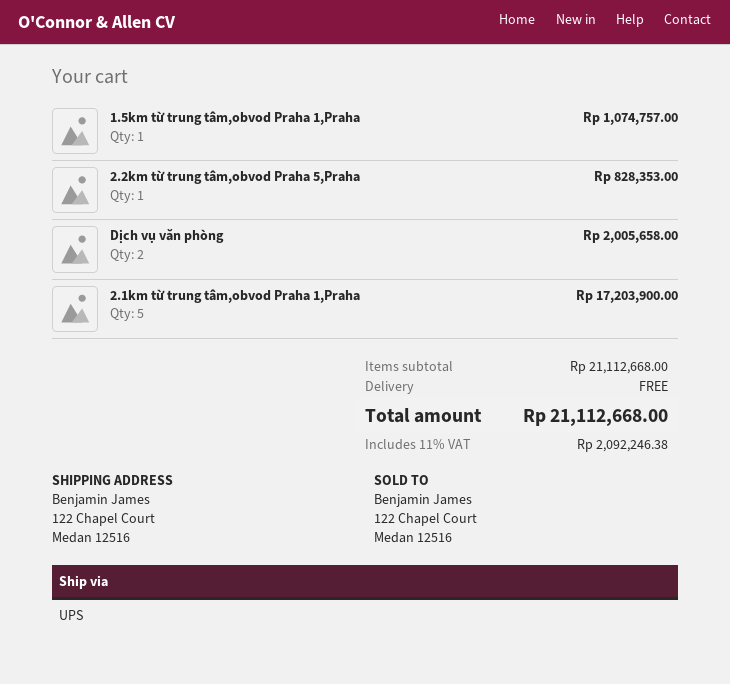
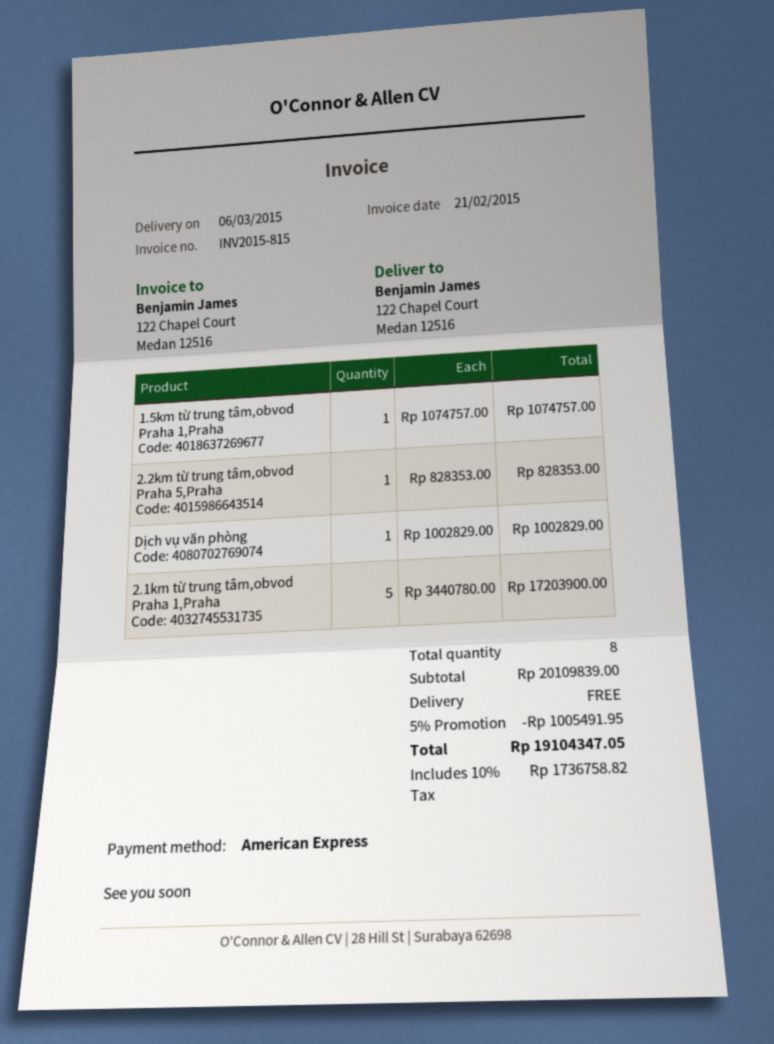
Dịch vụ văn phòng: 2 for 2005658.00 -> 1 for 1002829.00
subtotal: 21112668.00 -> 20109839.00
discount: none -> 5% = 1005491.95
tax: 11% = 2092246.38 -> 10% = 1736758.82
total: 21112668.00 -> 19104347.05

